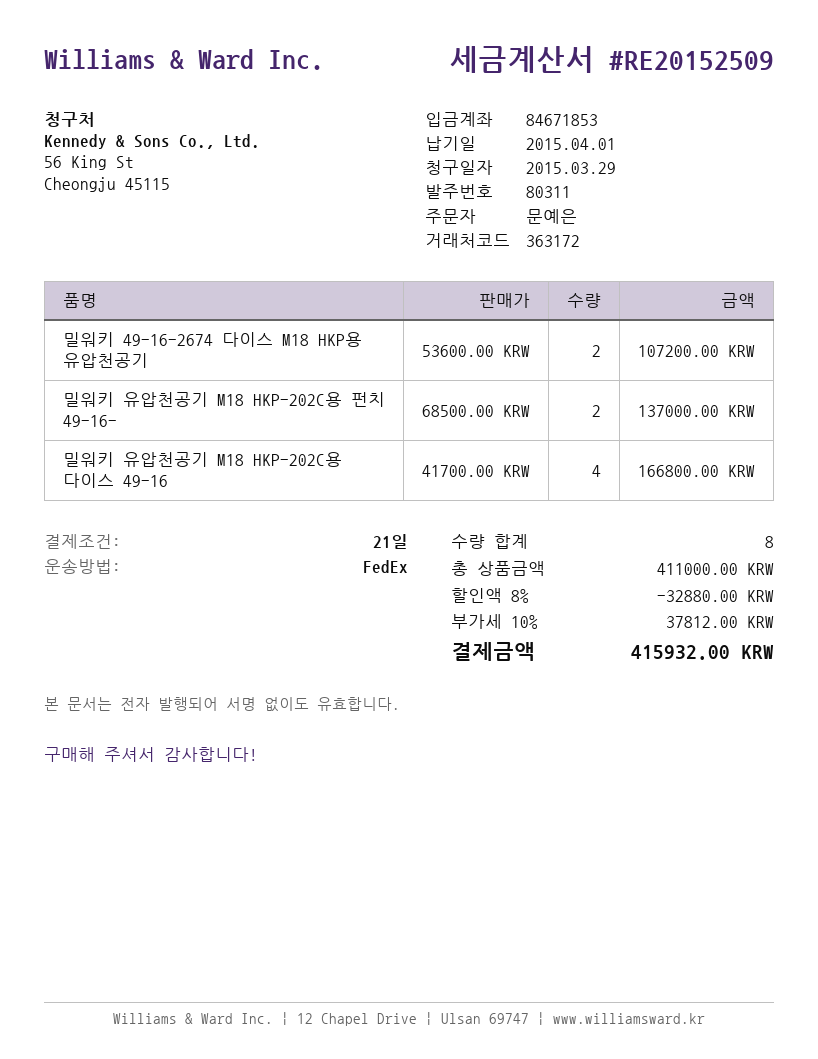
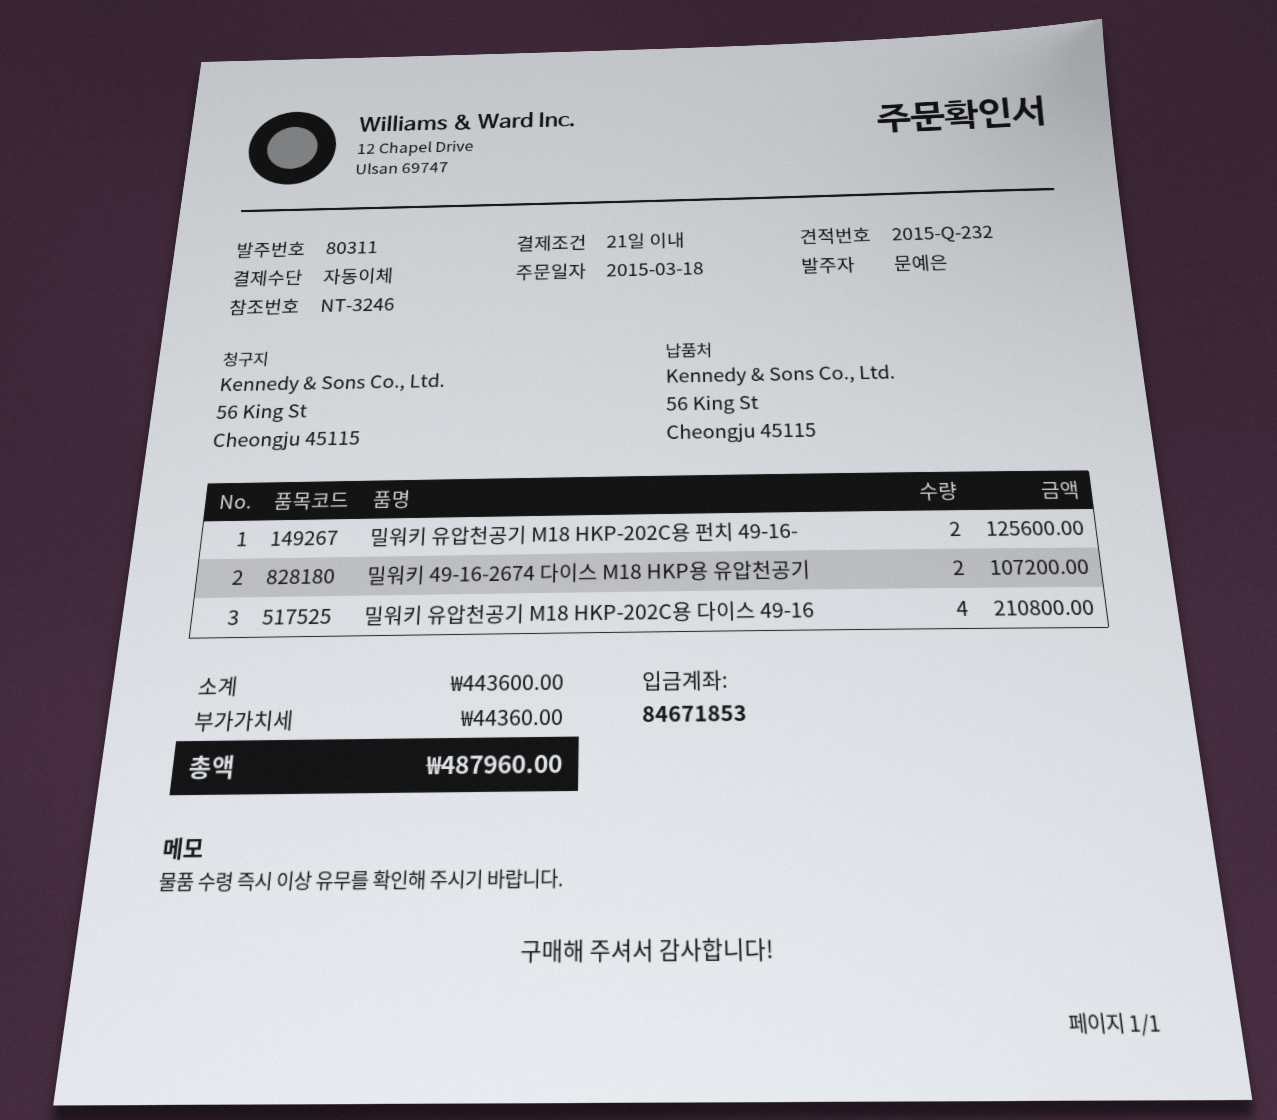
밀워키 유압천공기 M18 HKP-202C용 펀치 49-16-: 2 for 137000.00 -> 2 for 125600.00
밀워키 유압천공기 M18 HKP-202C용 다이스 49-16: 4 for 166800.00 -> 4 for 210800.00
subtotal: 411000.00 -> 443600.00
discount: 8% = 32880.00 -> none
tax: 37812.00 -> 44360.00
total: 415932.00 -> 487960.00

